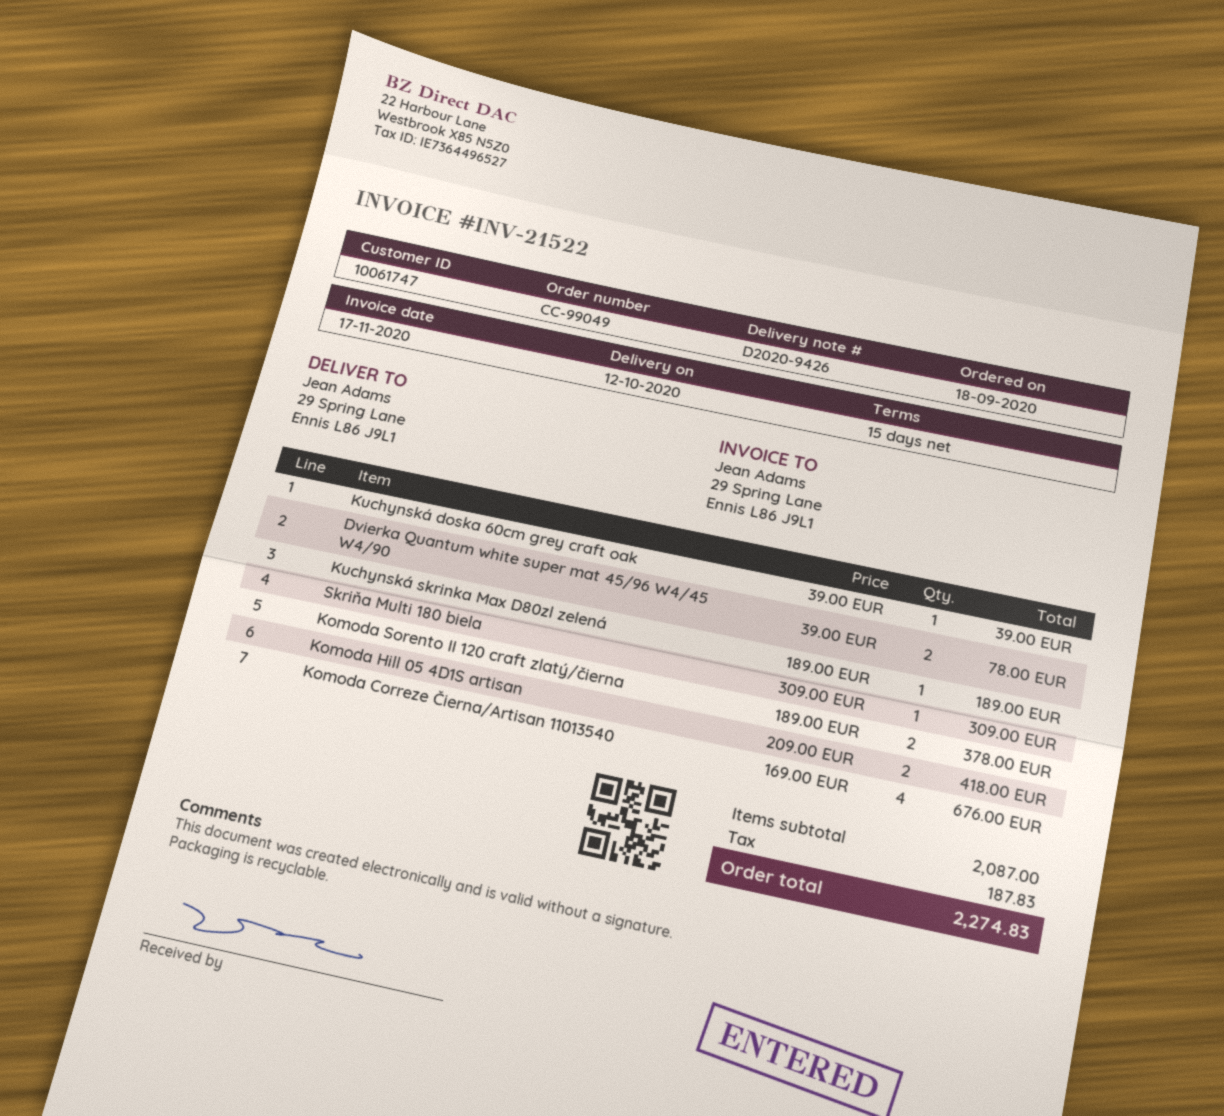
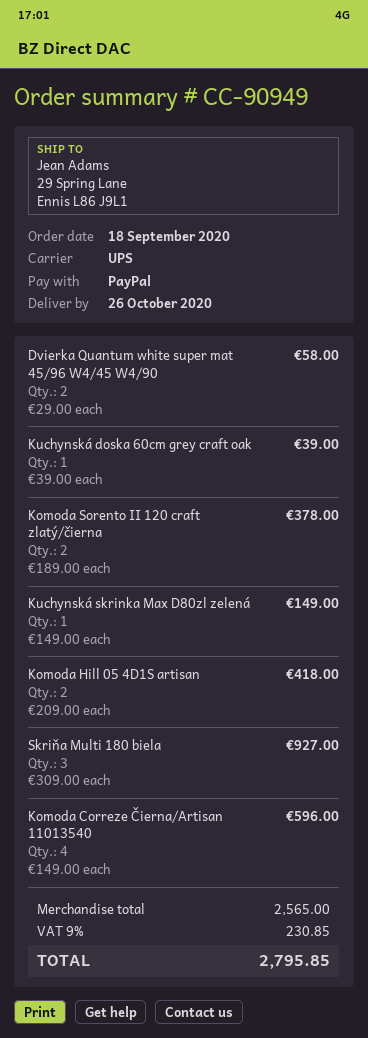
order number: CC-99049 -> CC-90949
delivery date: 2020-10-12 -> 2020-10-26
Dvierka Quantum white super mat 45/96 W4/45 W4/90: 2 x 39.00 = 78.00 -> 2 x 29.00 = 58.00
Kuchynská skrinka Max D80zl zelená: 1 x 189.00 = 189.00 -> 1 x 149.00 = 149.00
Skriňa Multi 180 biela: 1 x 309.00 = 309.00 -> 3 x 309.00 = 927.00
Komoda Correze Čierna/Artisan 11013540: 4 x 169.00 = 676.00 -> 4 x 149.00 = 596.00
subtotal: 2087.00 -> 2565.00
tax: 187.83 -> 230.85
total: 2274.83 -> 2795.85

